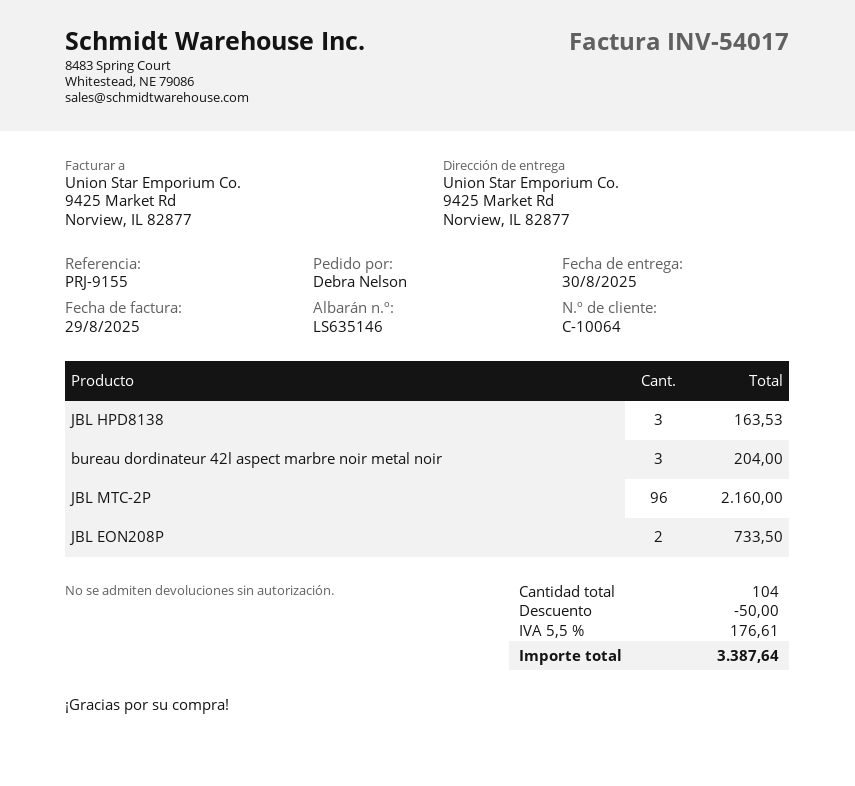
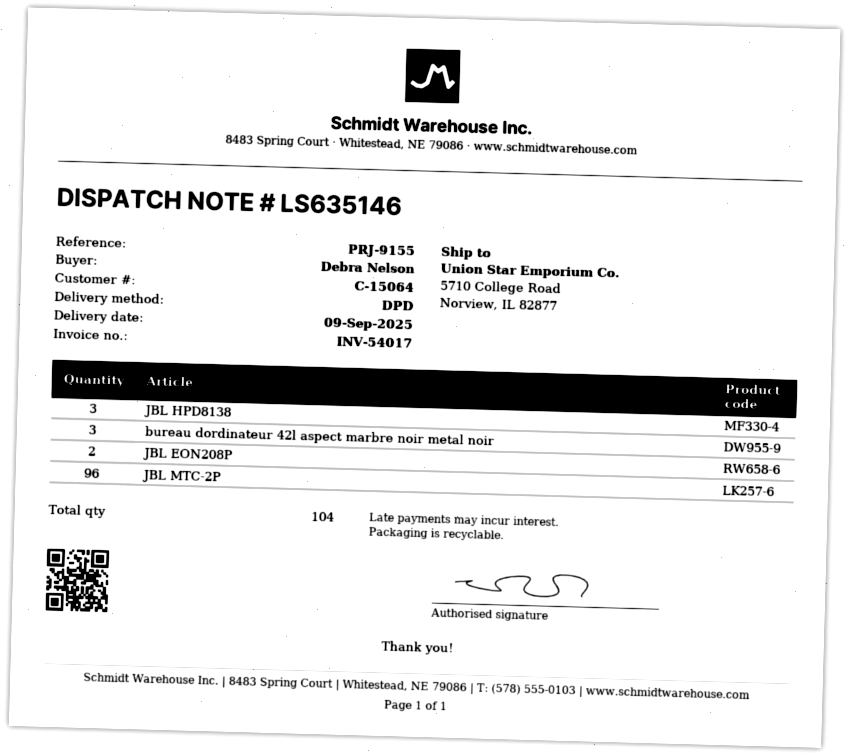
delivery date: 2025-08-30 -> 2025-09-09
customer number: C-10064 -> C-15064
ship to: 9425 Market Rd, Norview, IL 82877 -> 5710 College Road, Norview, IL 82877

